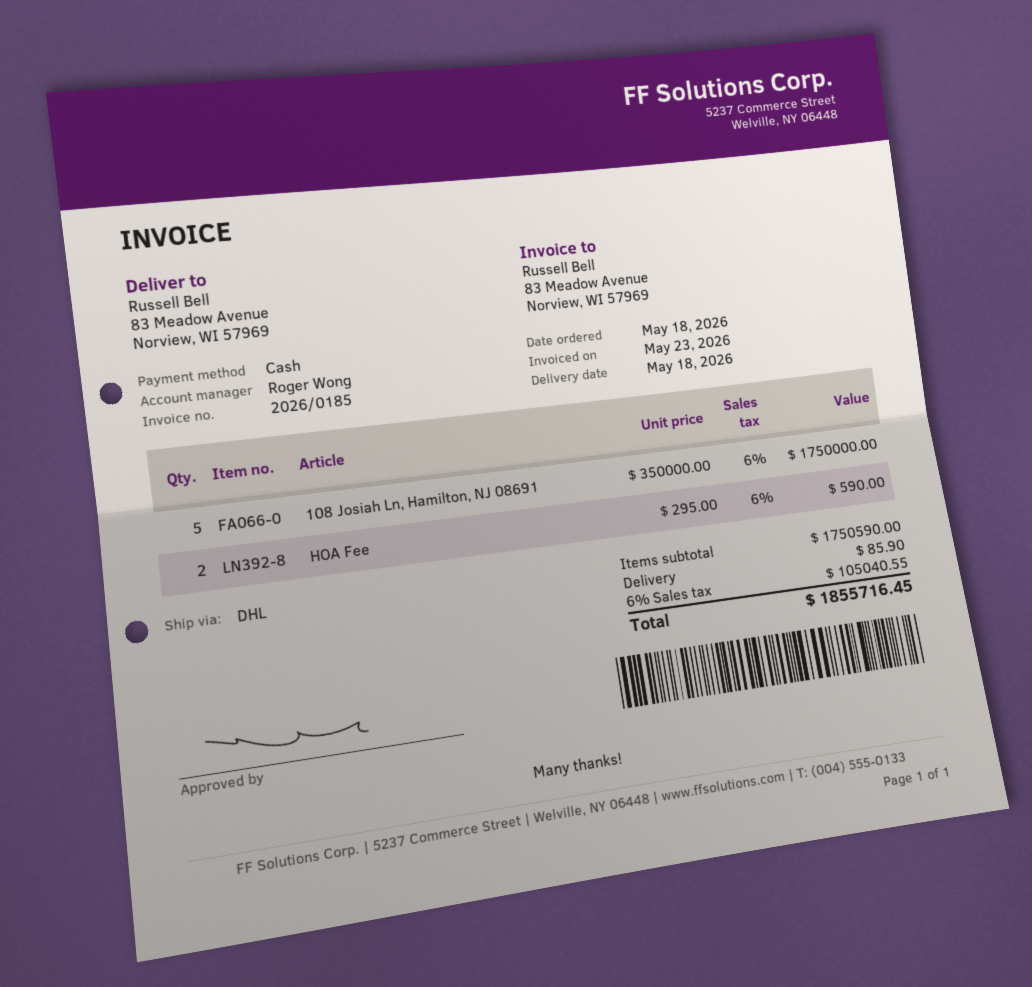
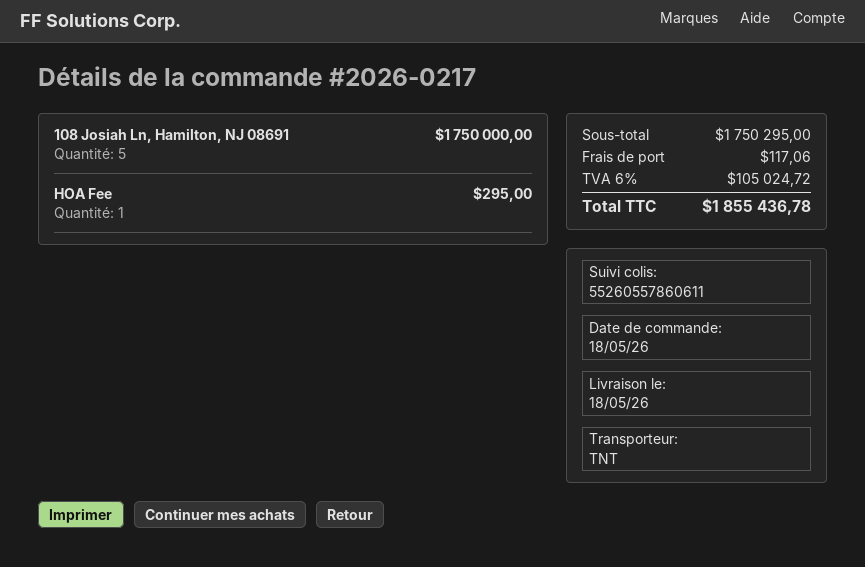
shipping method: DHL -> TNT
HOA Fee: 2 for 590.00 -> 1 for 295.00
subtotal: 1750590.00 -> 1750295.00
shipping: 85.90 -> 117.06
tax: 6% = 105040.55 -> 6% = 105024.72
total: 1855716.45 -> 1855436.78

